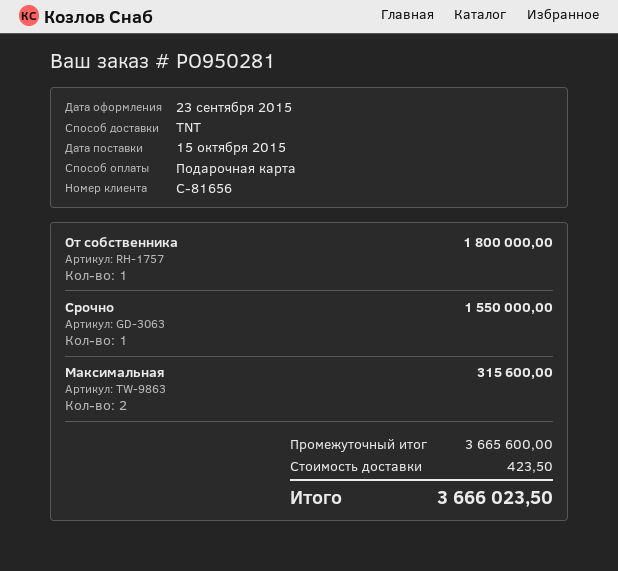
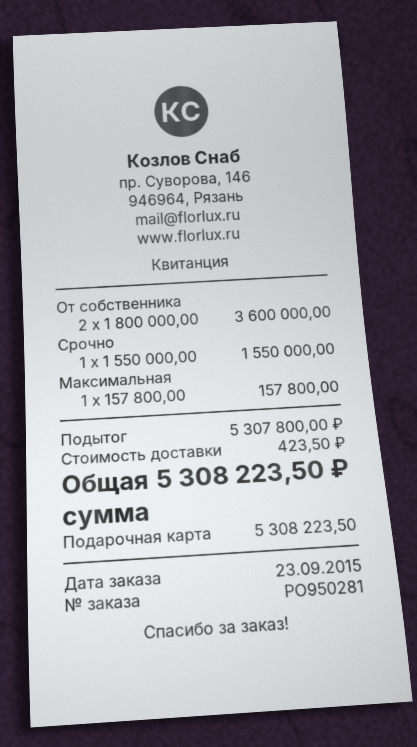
От собственника: 1 for 1800000.00 -> 2 for 3600000.00
Максимальная: 2 for 315600.00 -> 1 for 157800.00
subtotal: 3665600.00 -> 5307800.00
total: 3666023.50 -> 5308223.50

